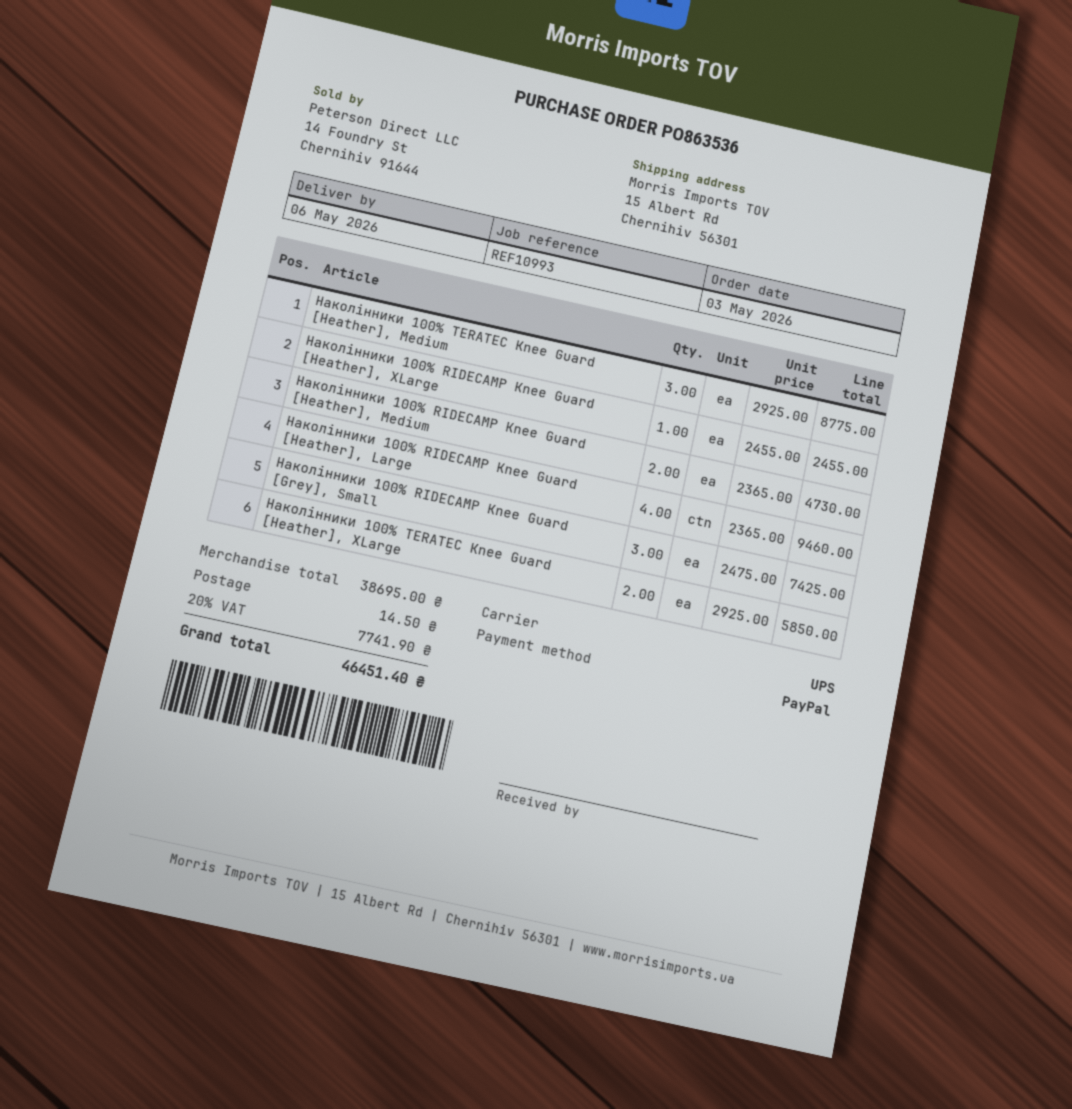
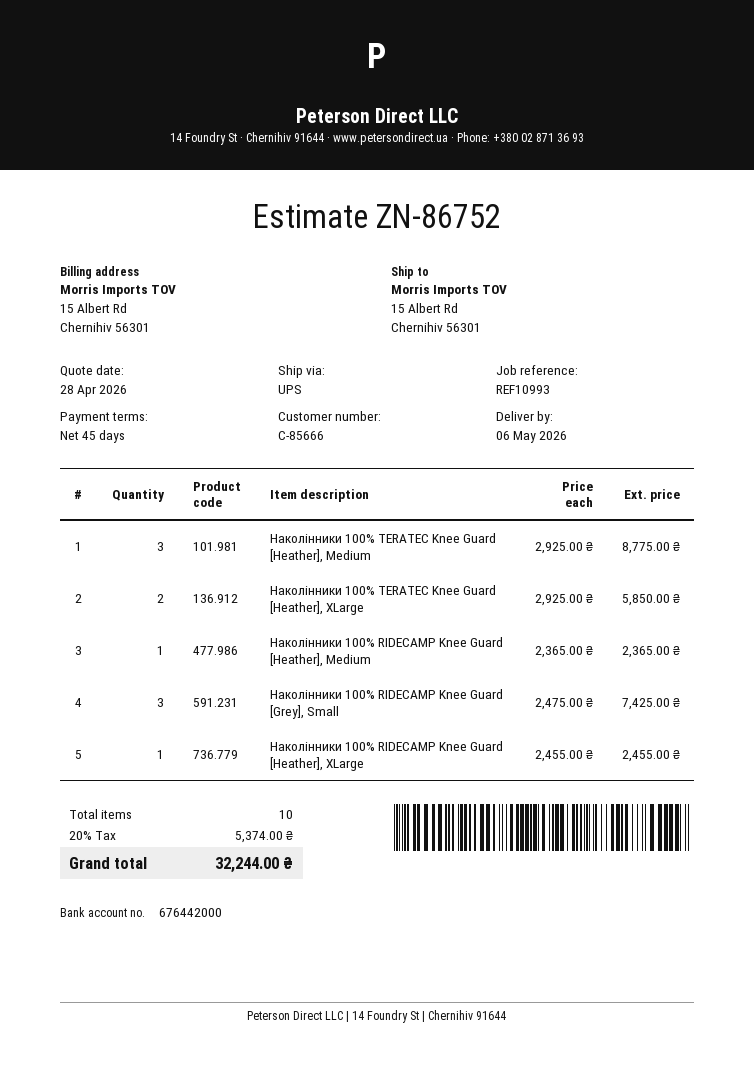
Наколінники 100% RIDECAMP Knee Guard [Heather], Medium: 2 x 2365.00 = 4730.00 -> 1 x 2365.00 = 2365.00
Наколінники 100% RIDECAMP Knee Guard [Heather], Large: 4 x 2365.00 = 9460.00 -> none
shipping: 14.50 -> none
tax: 20% = 7741.90 -> 20% = 5374.00
total: 46451.40 -> 32244.00

